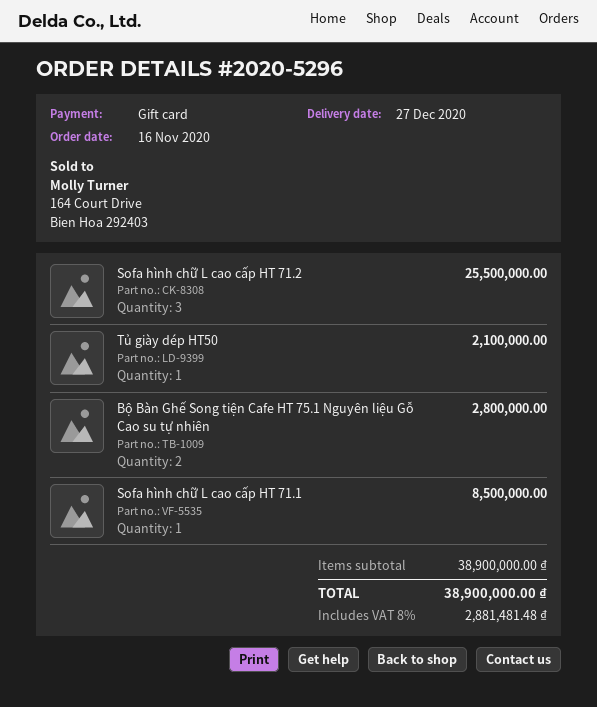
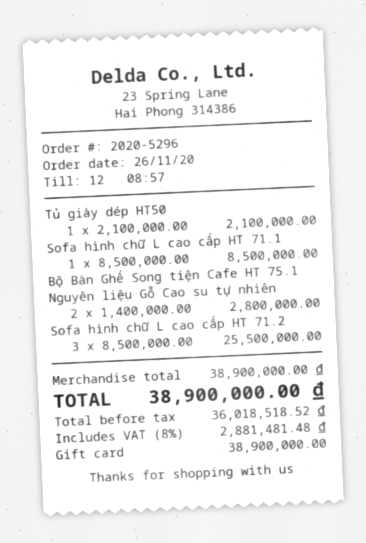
order date: 2020-11-16 -> 2020-11-26

